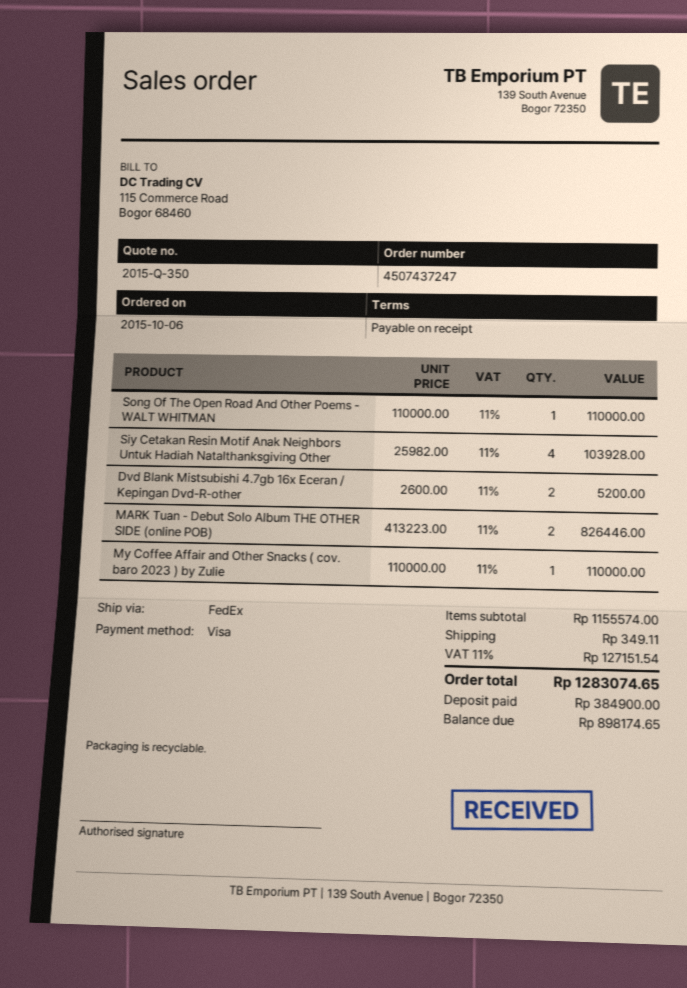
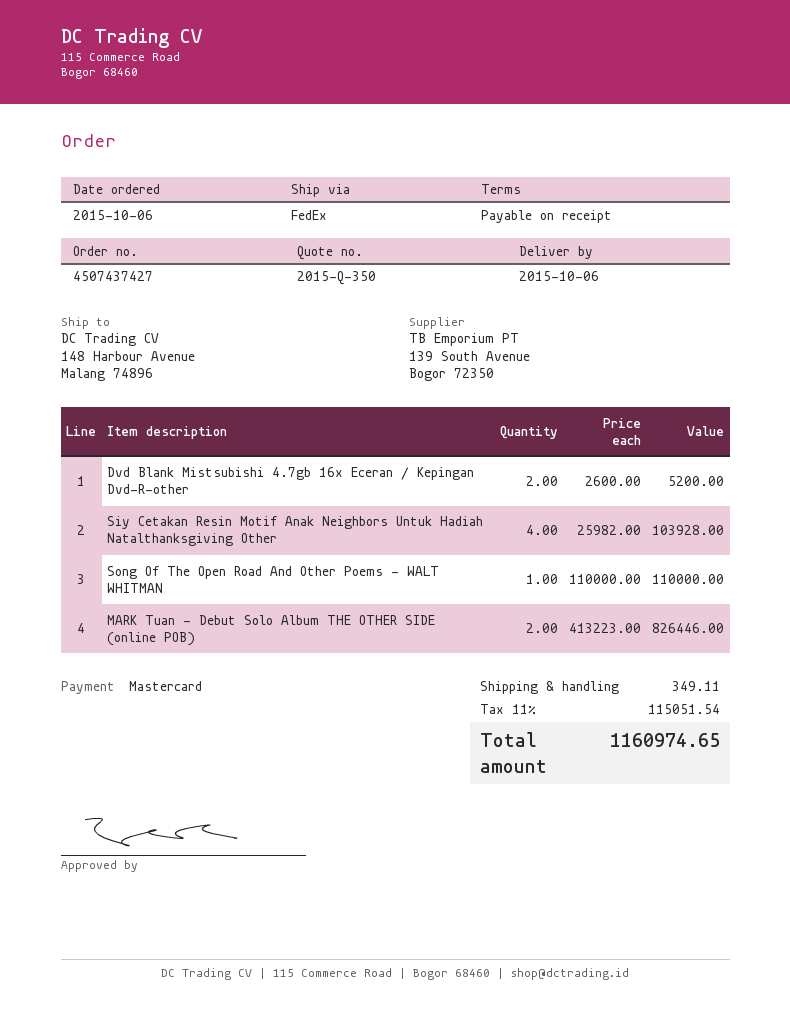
order number: 4507437247 -> 4507437427
payment method: Visa -> Mastercard
My Coffee Affair and Other Snacks ( cov. baro 2023 ) by Zulie: 1 x 110000.00 = 110000.00 -> none
tax: 11% = 127151.54 -> 11% = 115051.54
total: 1283074.65 -> 1160974.65

